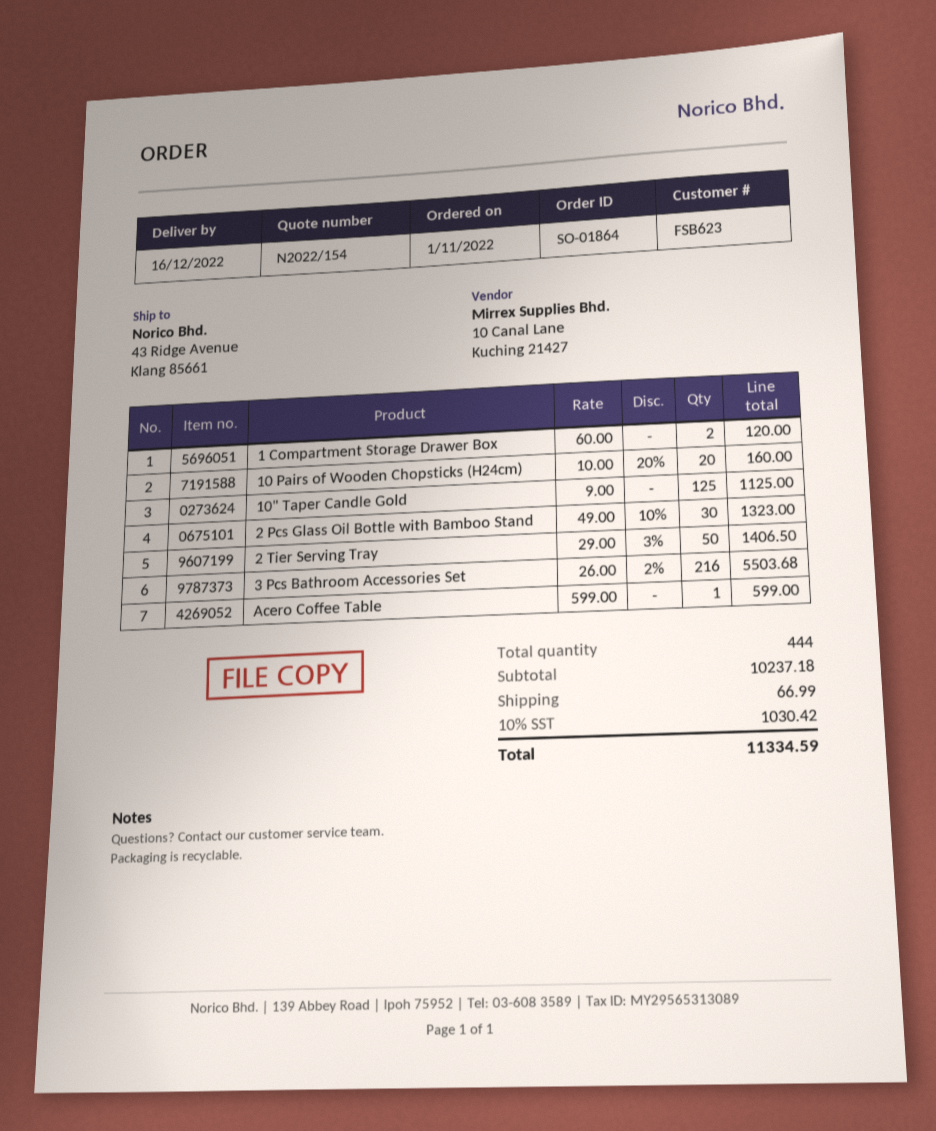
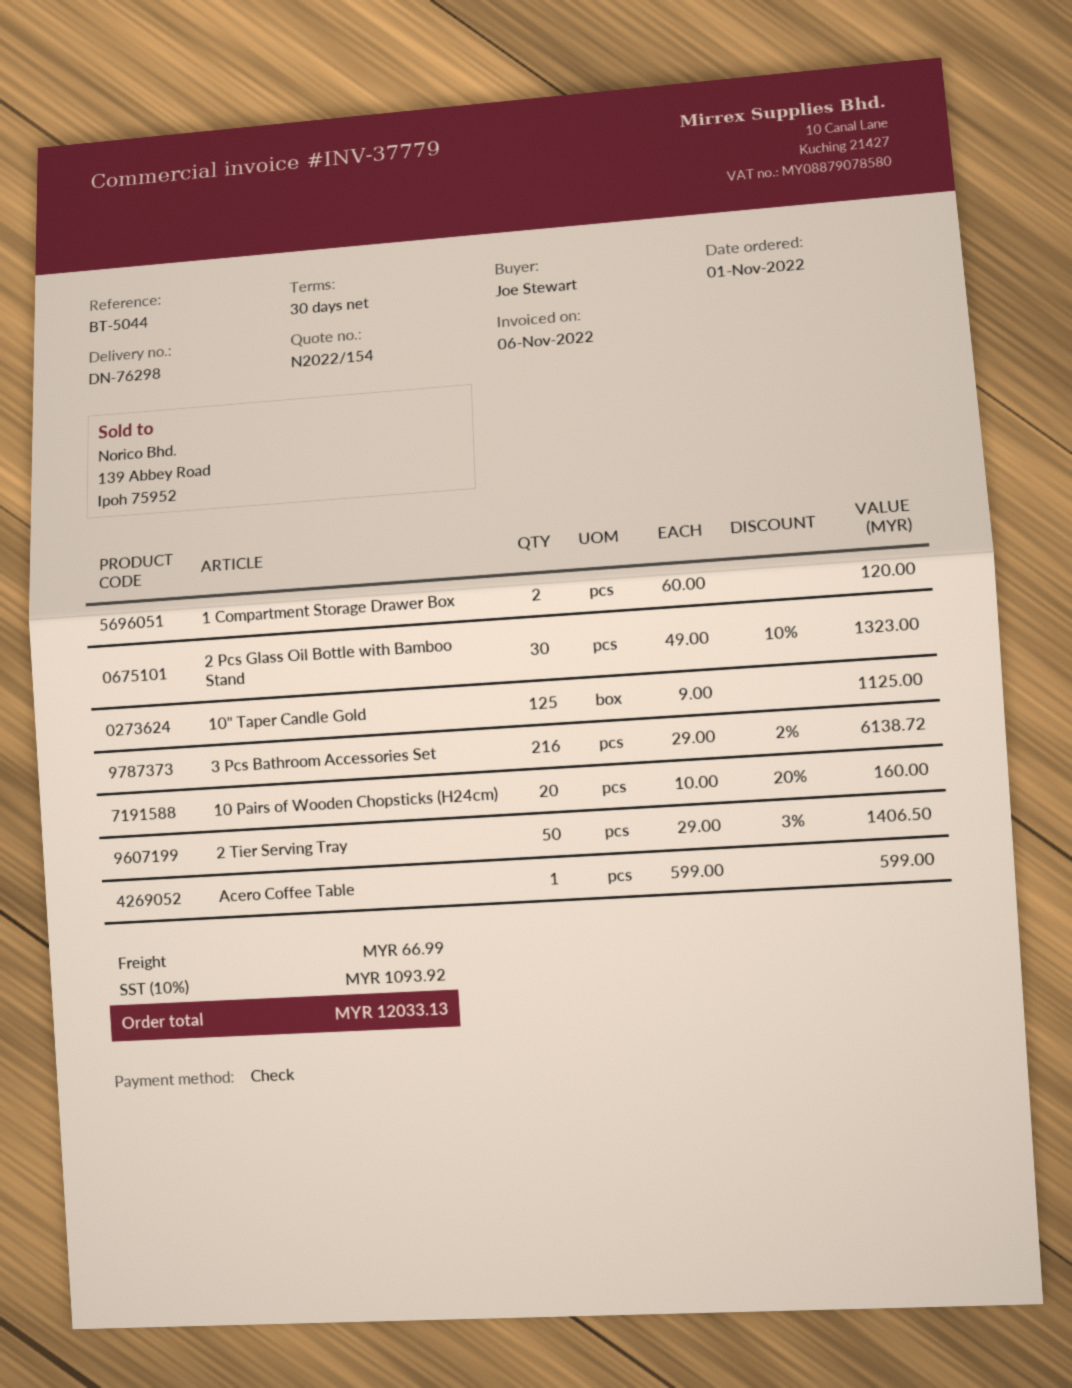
3 Pcs Bathroom Accessories Set: 216 x 26.00 - 2% = 5503.68 -> 216 x 29.00 - 2% = 6138.72
tax: 10% = 1030.42 -> 10% = 1093.92
total: 11334.59 -> 12033.13

